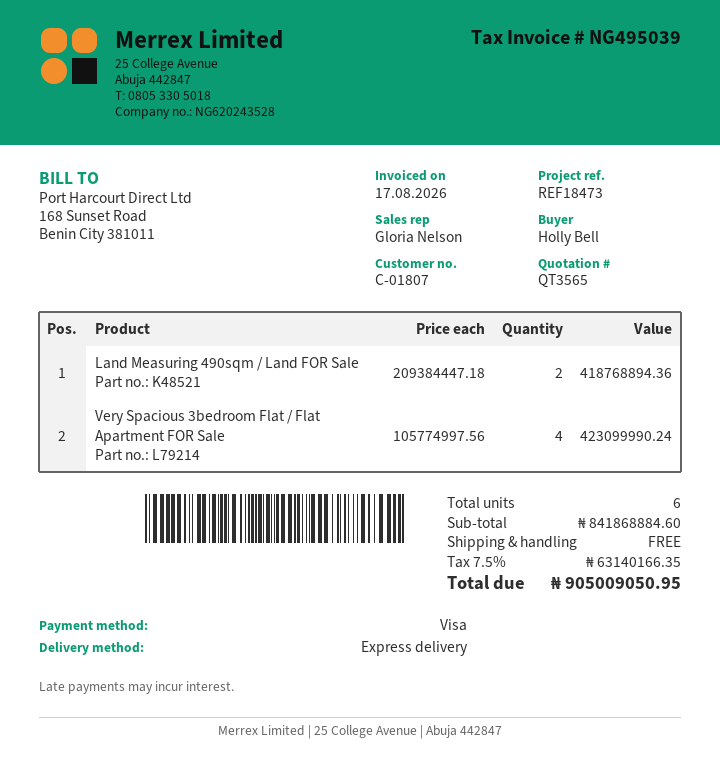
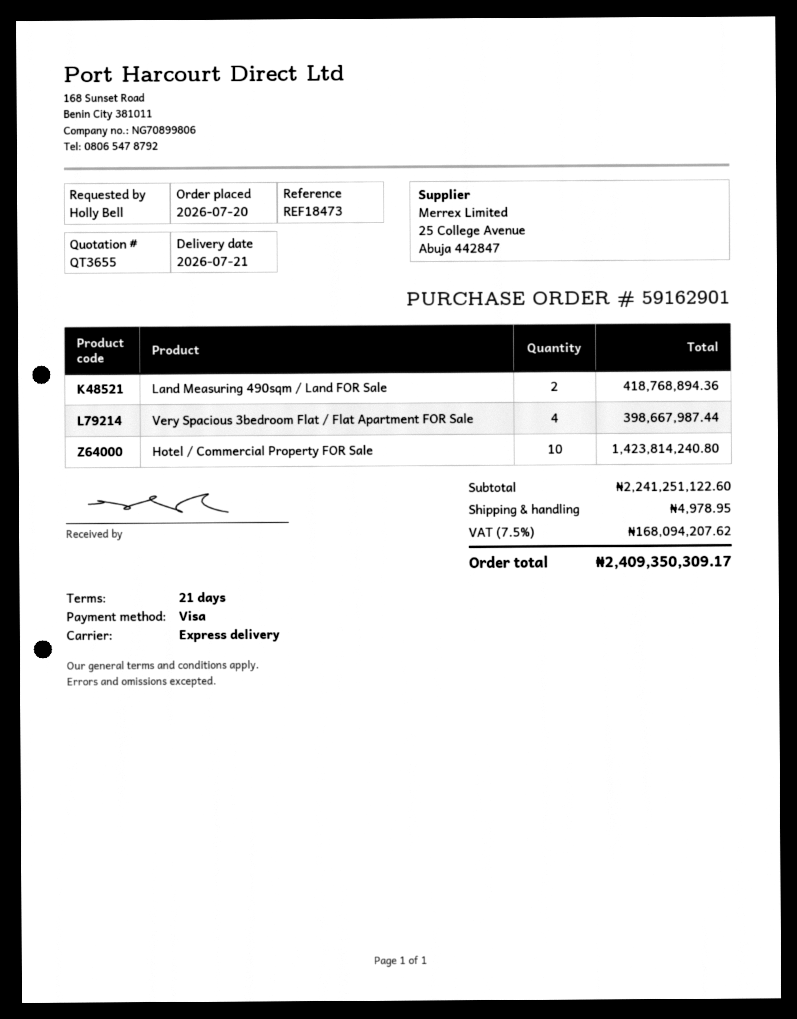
quote number: QT3565 -> QT3655
Very Spacious 3bedroom Flat / Flat Apartment FOR Sale: 4 for 423099990.24 -> 4 for 398667987.44
Hotel / Commercial Property FOR Sale: none -> 10 for 1423814240.80
subtotal: 841868884.60 -> 2241251122.60
shipping: 0.00 -> 4978.95
tax: 7.5% = 63140166.35 -> 7.5% = 168094207.62
total: 905009050.95 -> 2409350309.17

